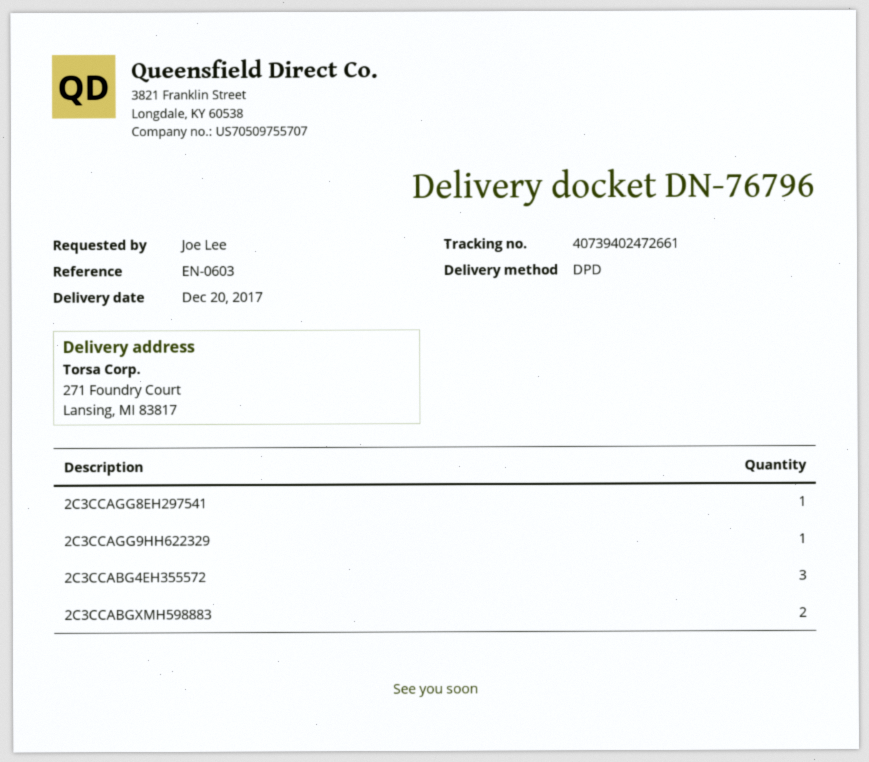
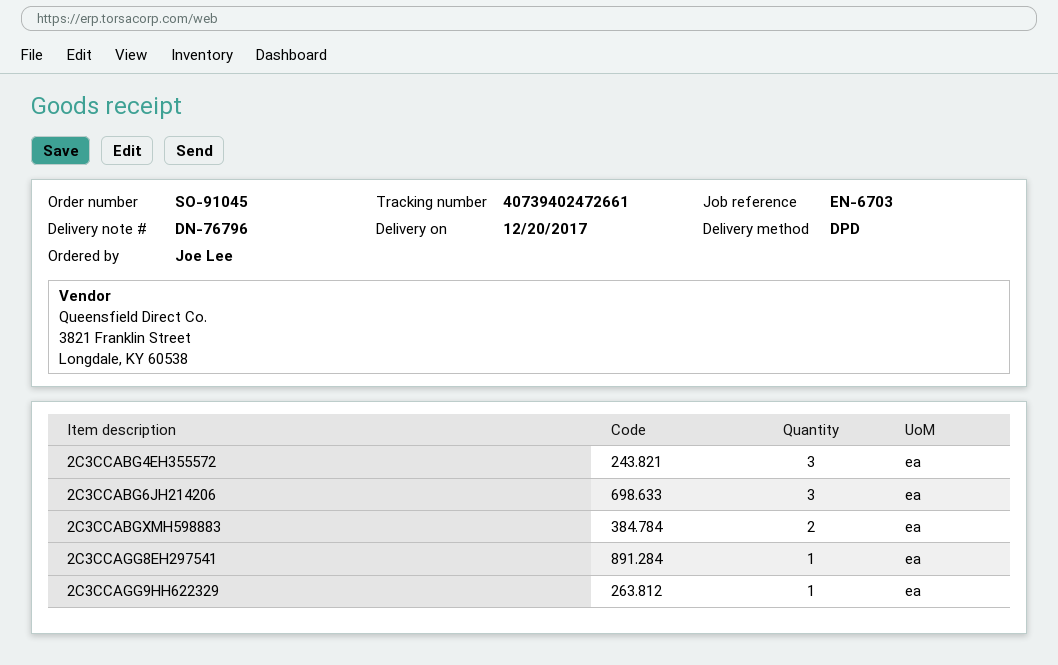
reference: EN-0603 -> EN-6703
2C3CCABG6JH214206: none -> 3

